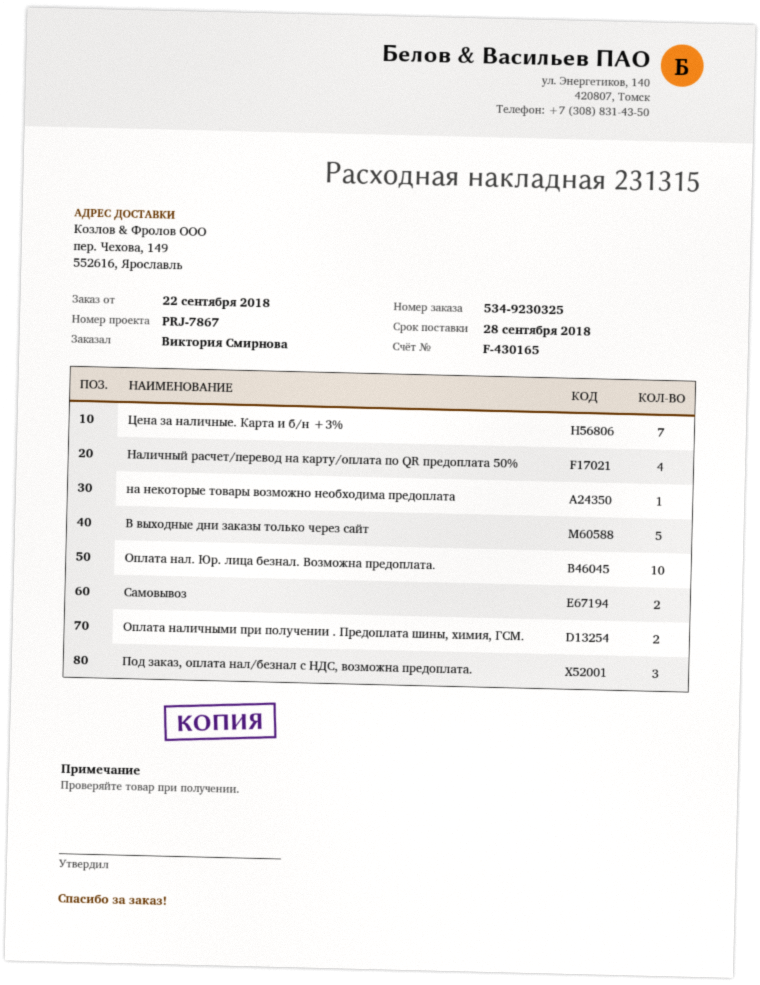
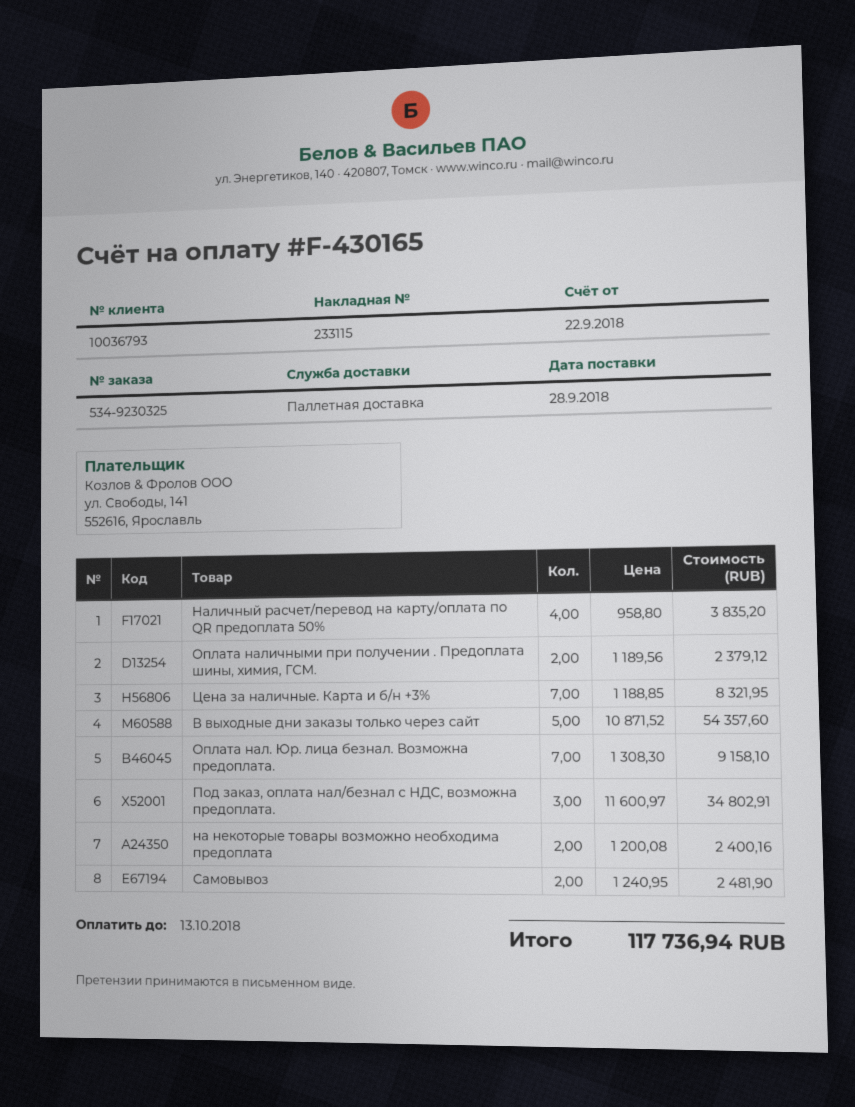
delivery note number: 231315 -> 233115
на некоторые товары возможно необходима предоплата: 1 -> 2
Оплата нал. Юр. лица безнал. Возможна предоплата.: 10 -> 7

